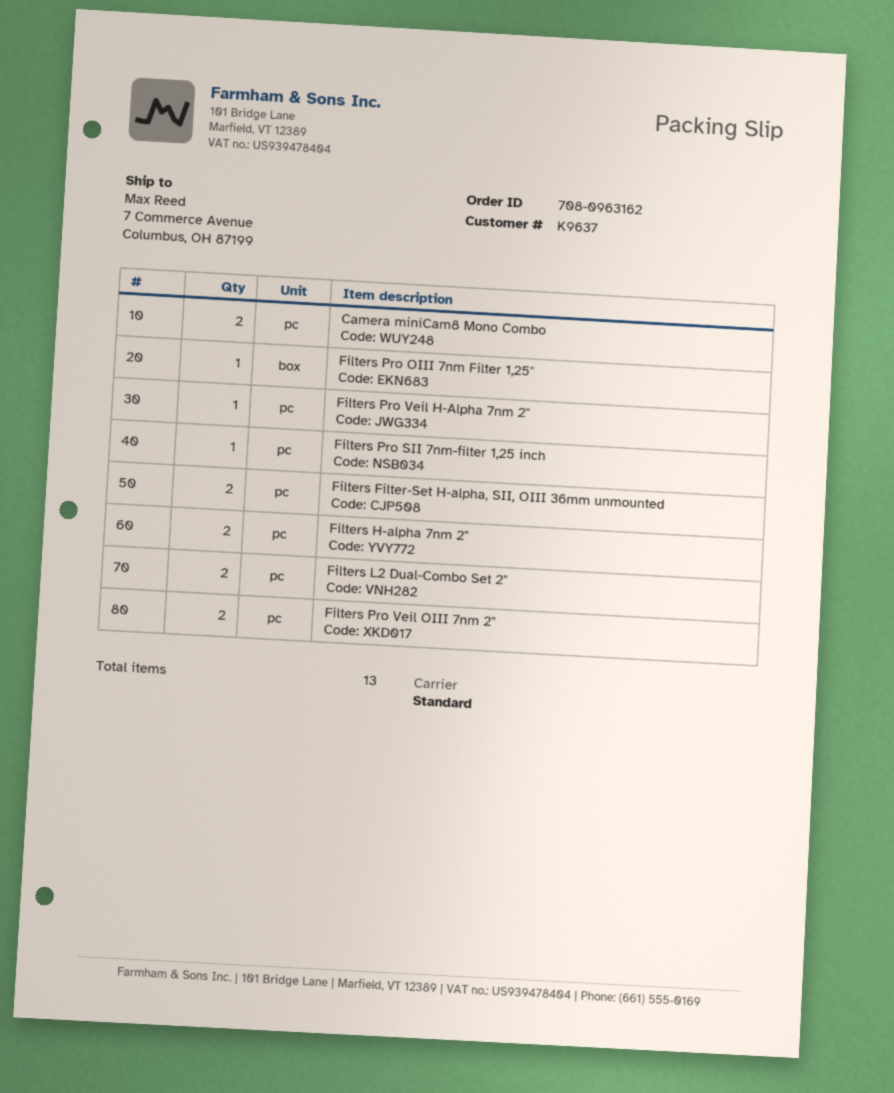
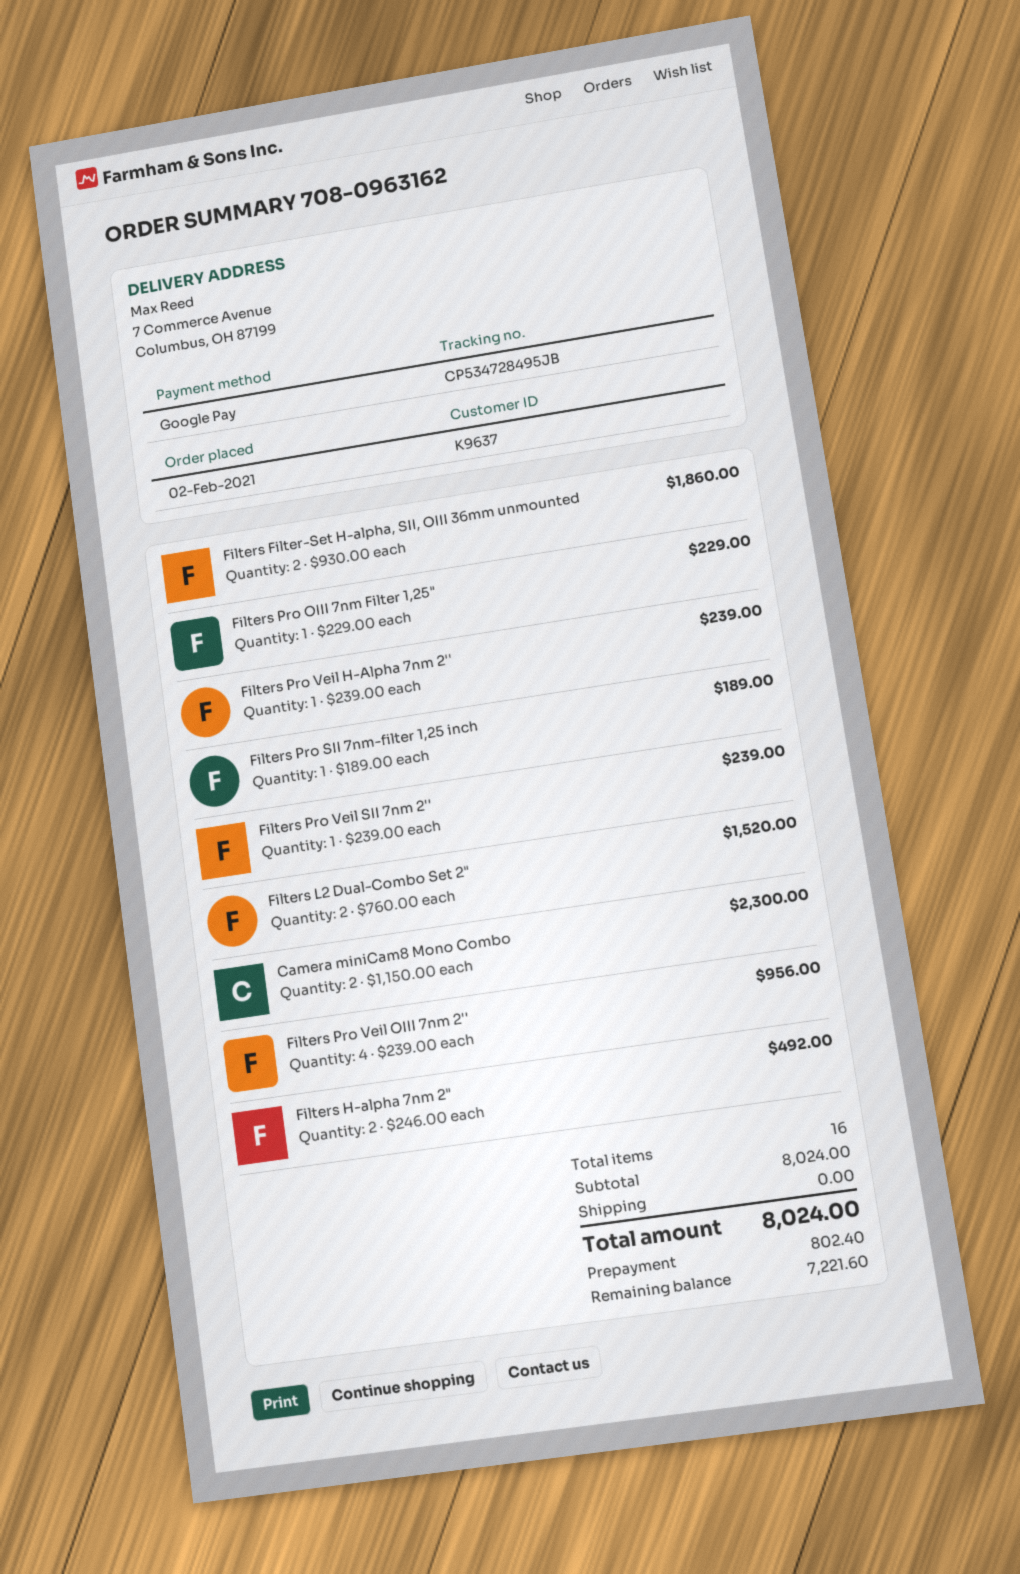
Filters Pro Veil OIII 7nm 2'': 2 -> 4
Filters Pro Veil SII 7nm 2'': none -> 1
total quantity: 13 -> 16

